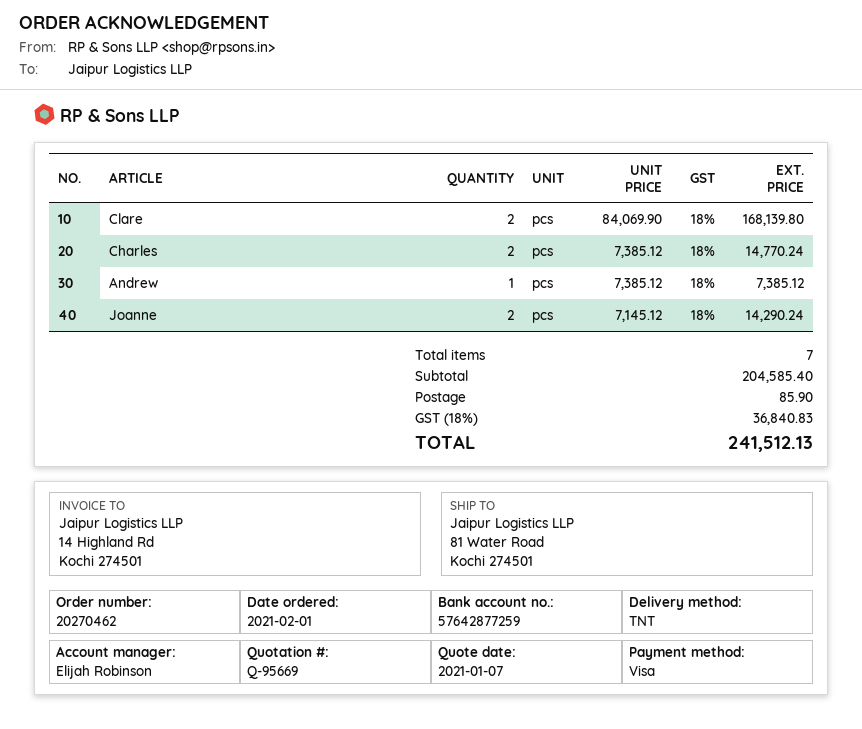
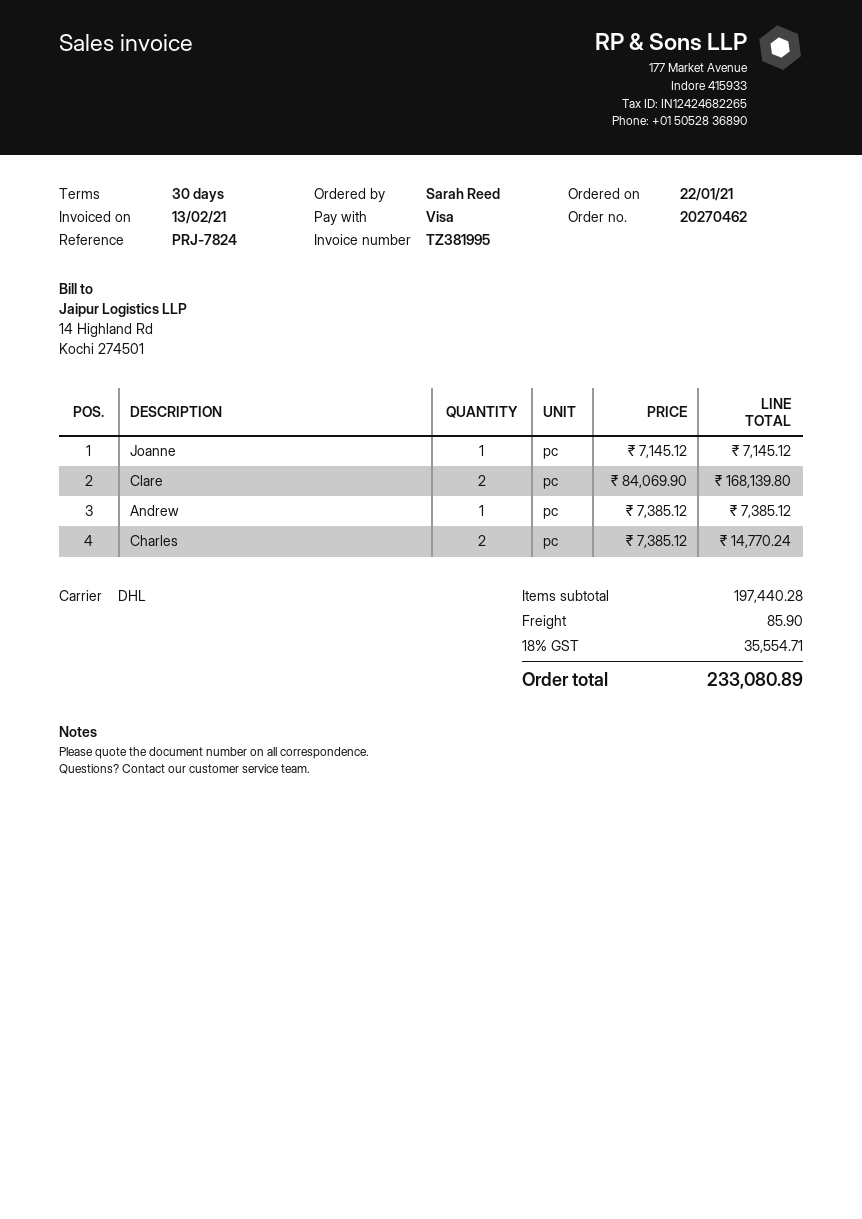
order date: 2021-02-01 -> 2021-01-22
shipping method: TNT -> DHL
Joanne: 2 x 7145.12 = 14290.24 -> 1 x 7145.12 = 7145.12
subtotal: 204585.40 -> 197440.28
tax: 18% = 36840.83 -> 18% = 35554.71
total: 241512.13 -> 233080.89

